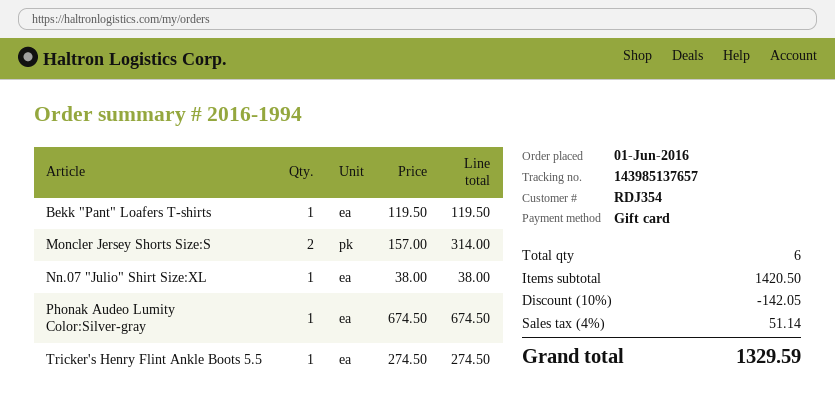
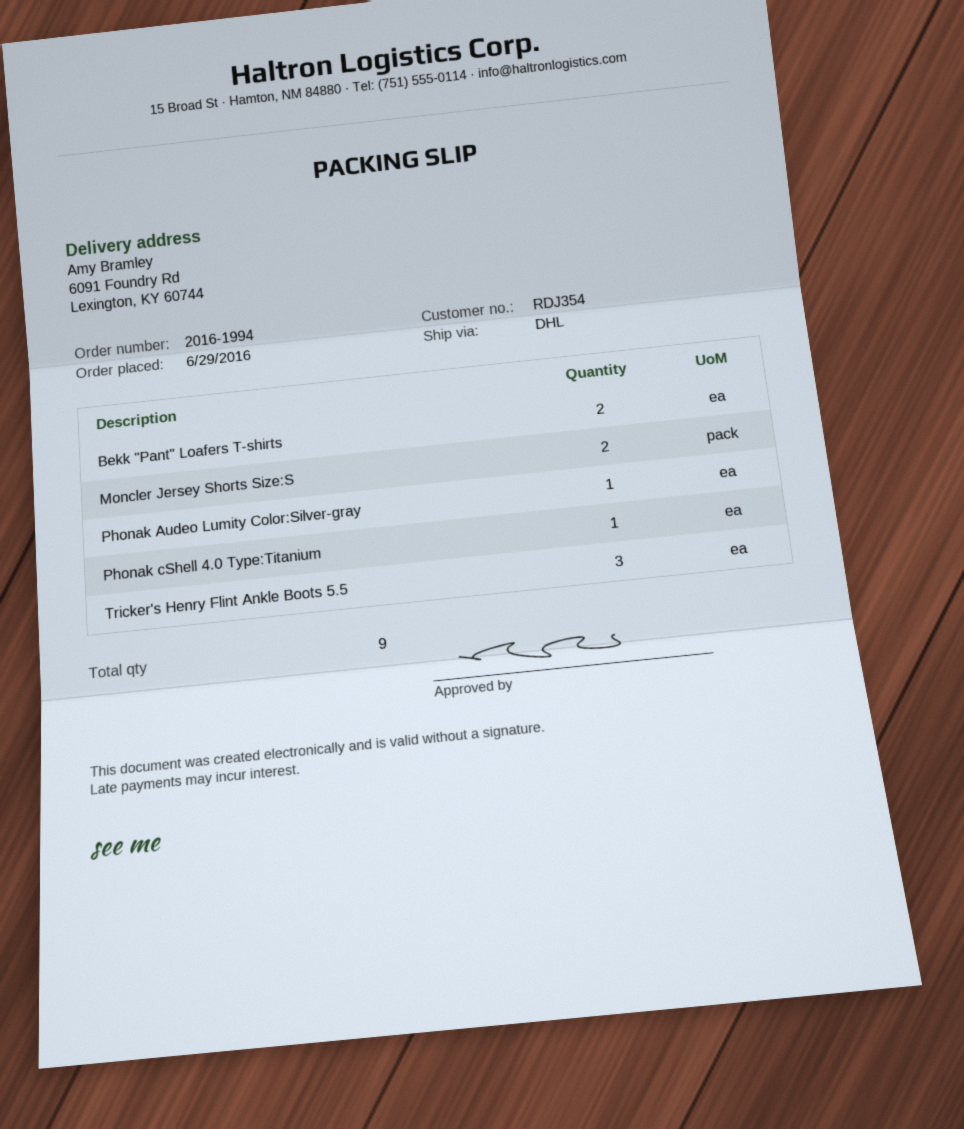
order date: 2016-06-01 -> 2016-06-29
Bekk "Pant" Loafers T-shirts: 1 -> 2
Nn.07 "Julio" Shirt Size:XL: 1 -> none
Tricker's Henry Flint Ankle Boots 5.5: 1 -> 3
Phonak cShell 4.0 Type:Titanium: none -> 1
total quantity: 6 -> 9

